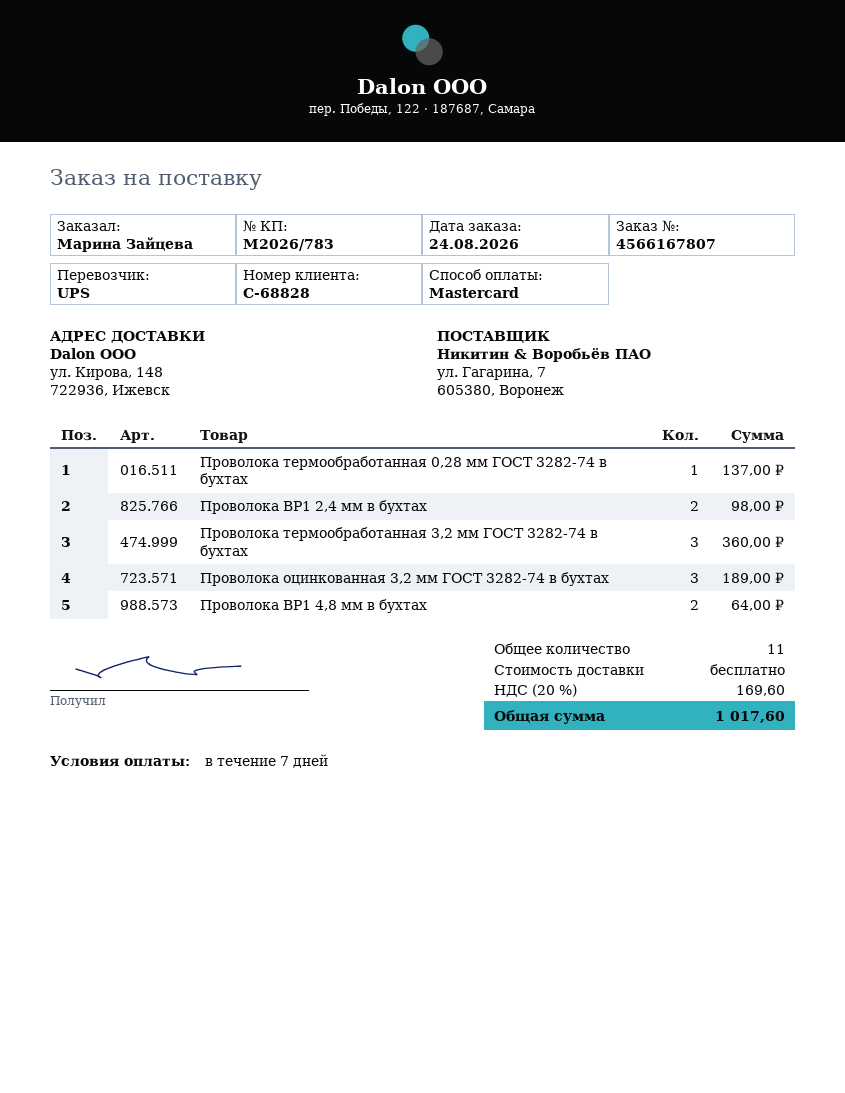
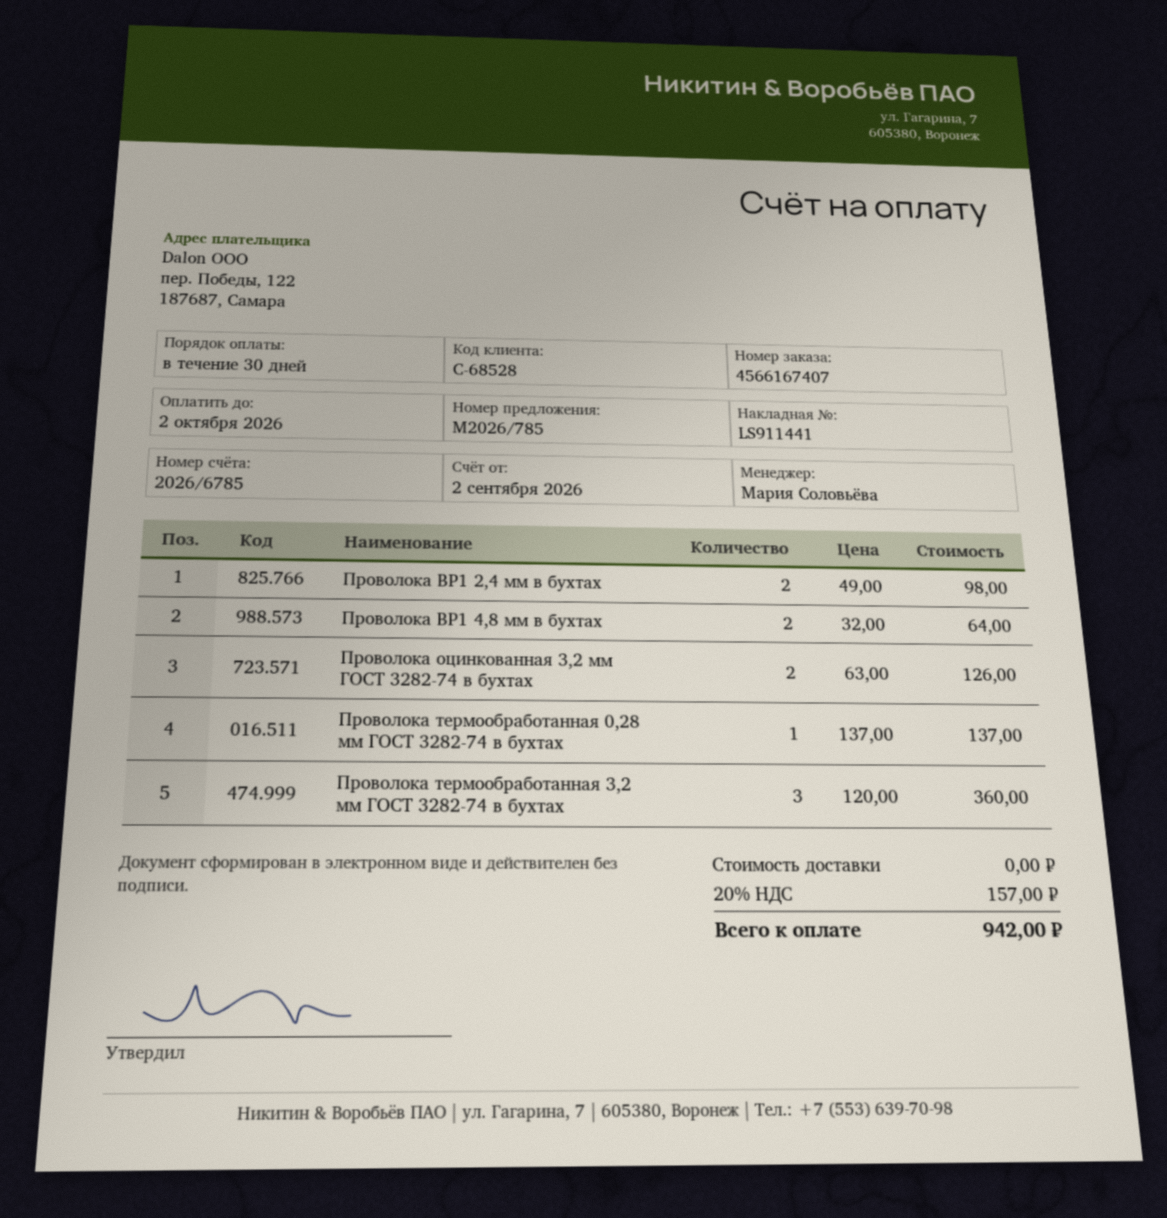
quote number: M2026/783 -> M2026/785
order number: 4566167807 -> 4566167407
payment terms: 7 days -> 30 days
customer number: C-68828 -> C-68528
Проволока оцинкованная 3,2 мм ГОСТ 3282-74 в бухтах: 3 for 189.00 -> 2 for 126.00
tax: 20% = 169.60 -> 20% = 157.00
total: 1017.60 -> 942.00

